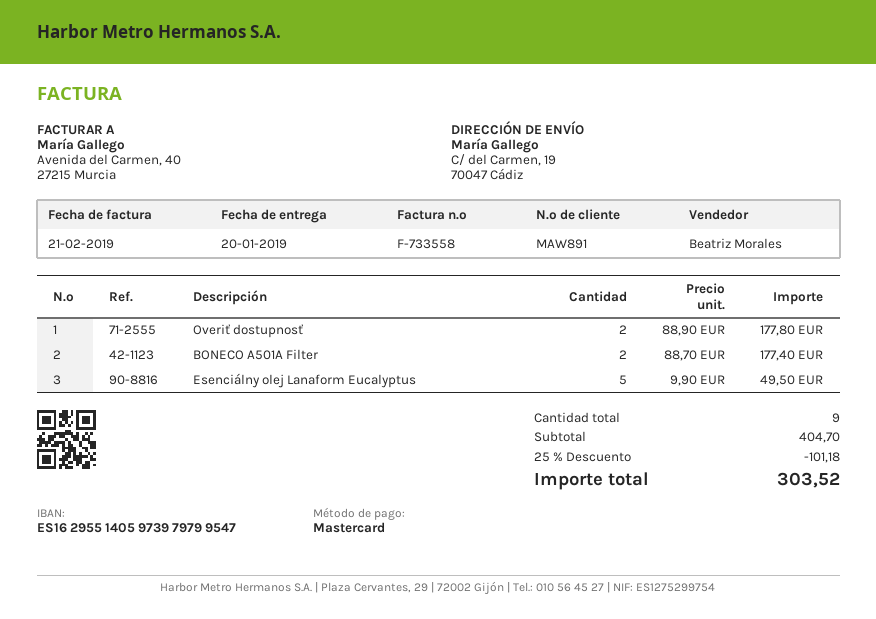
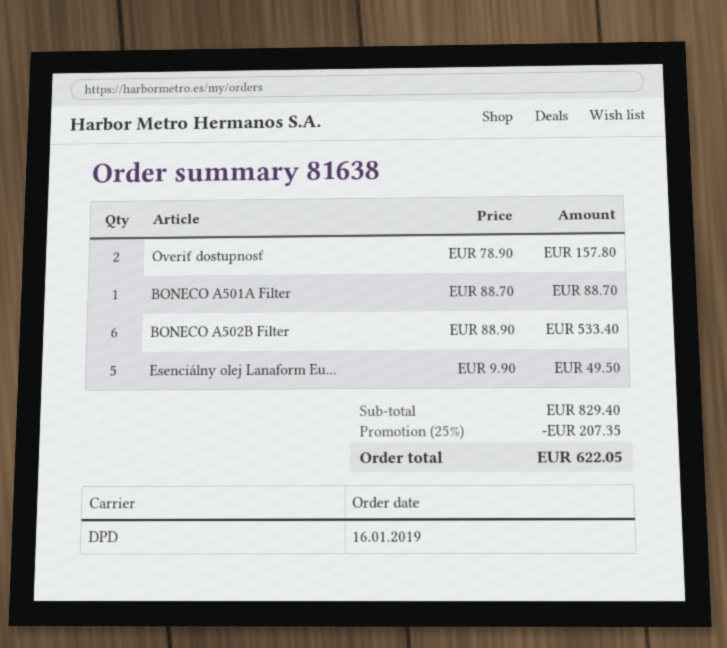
Overiť dostupnosť: 2 x 88.90 = 177.80 -> 2 x 78.90 = 157.80
BONECO A501A Filter: 2 x 88.70 = 177.40 -> 1 x 88.70 = 88.70
BONECO A502B Filter: none -> 6 x 88.90 = 533.40
subtotal: 404.70 -> 829.40
discount: 25% = 101.18 -> 25% = 207.35
total: 303.52 -> 622.05

